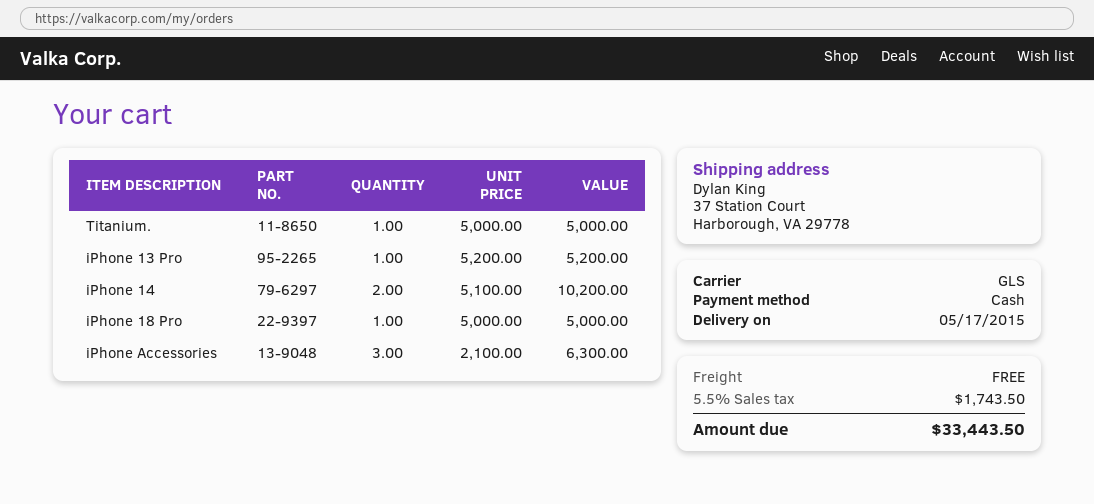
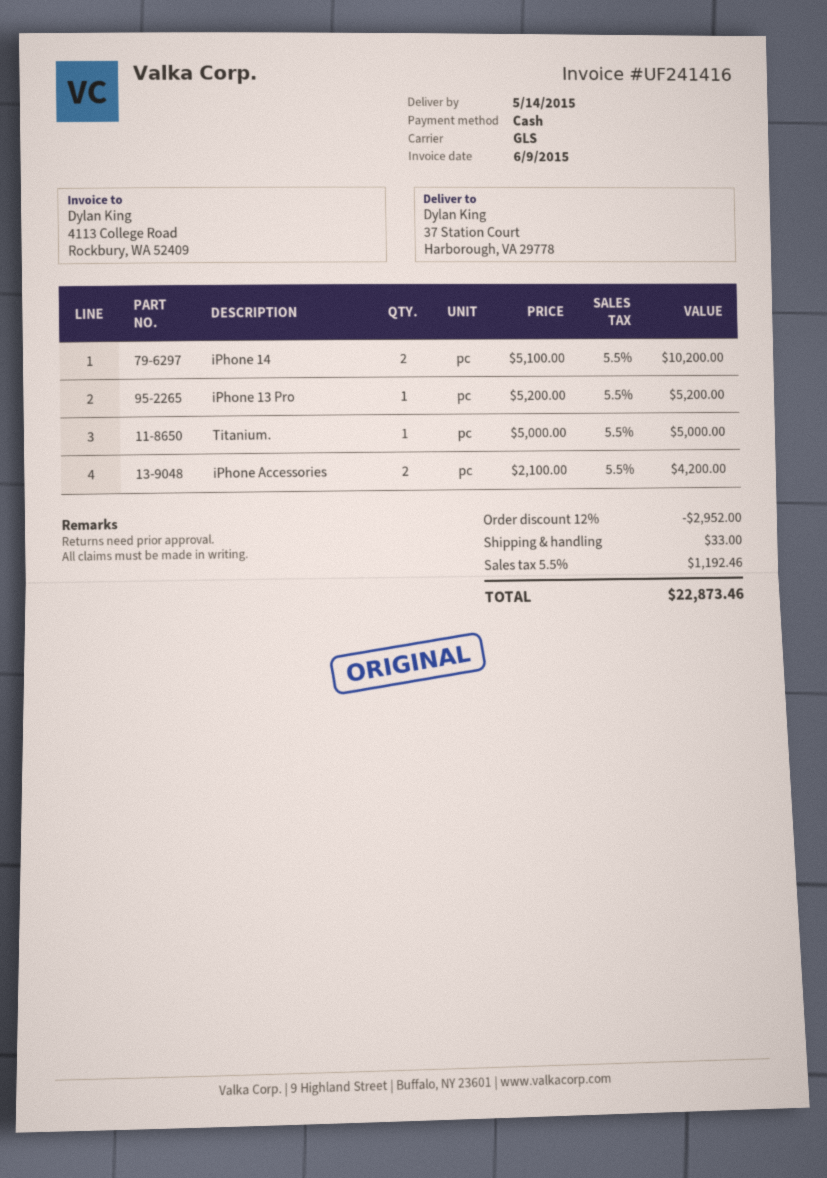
delivery date: 2015-05-17 -> 2015-05-14
iPhone 18 Pro: 1 x 5000.00 = 5000.00 -> none
iPhone Accessories: 3 x 2100.00 = 6300.00 -> 2 x 2100.00 = 4200.00
discount: none -> 12% = 2952.00
shipping: 0.00 -> 33.00
tax: 5.5% = 1743.50 -> 5.5% = 1192.46
total: 33443.50 -> 22873.46

